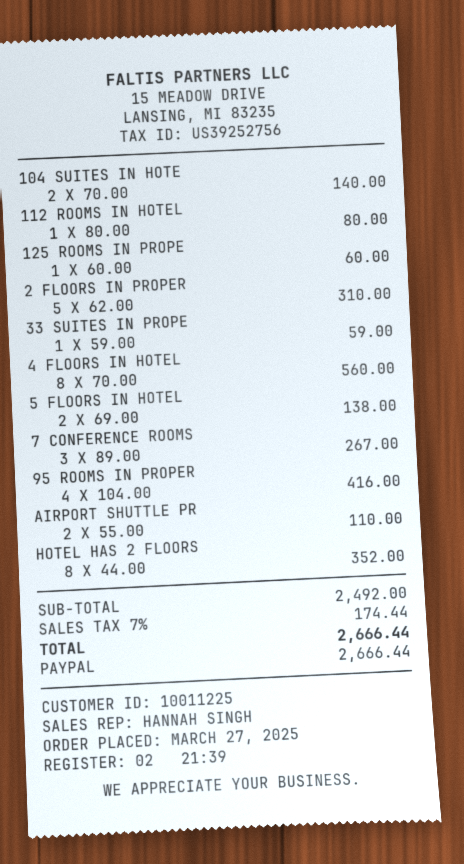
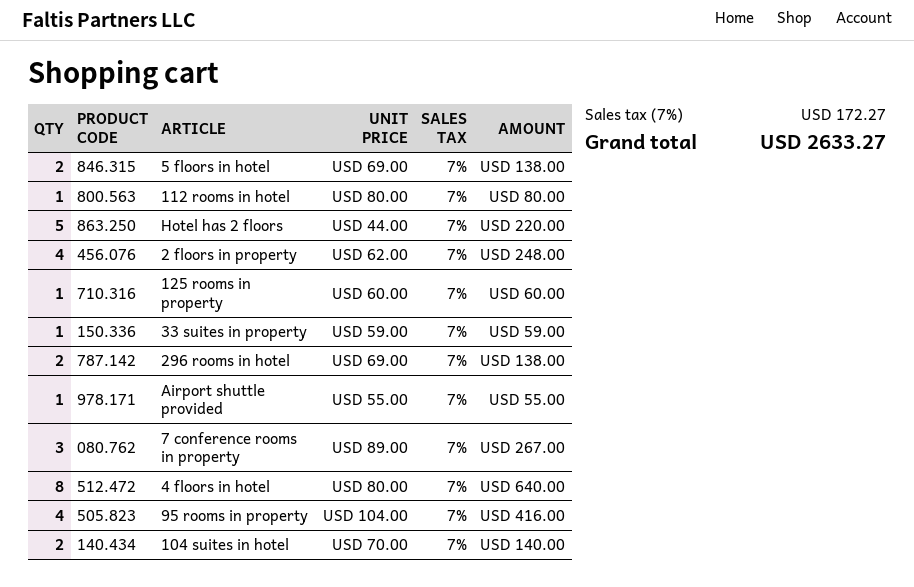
2 FLOORS IN PROPER: 5 x 62.00 = 310.00 -> 4 x 62.00 = 248.00
4 FLOORS IN HOTEL: 8 x 70.00 = 560.00 -> 8 x 80.00 = 640.00
AIRPORT SHUTTLE PR: 2 x 55.00 = 110.00 -> 1 x 55.00 = 55.00
HOTEL HAS 2 FLOORS: 8 x 44.00 = 352.00 -> 5 x 44.00 = 220.00
296 rooms in hotel: none -> 2 x 69.00 = 138.00
tax: 7% = 174.44 -> 7% = 172.27
total: 2666.44 -> 2633.27

